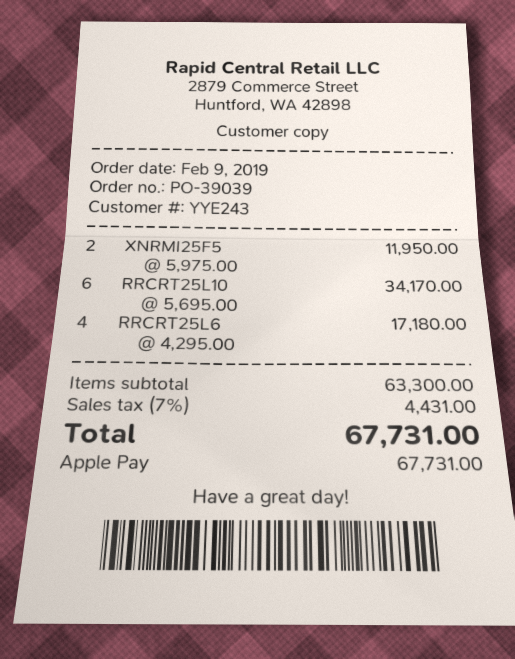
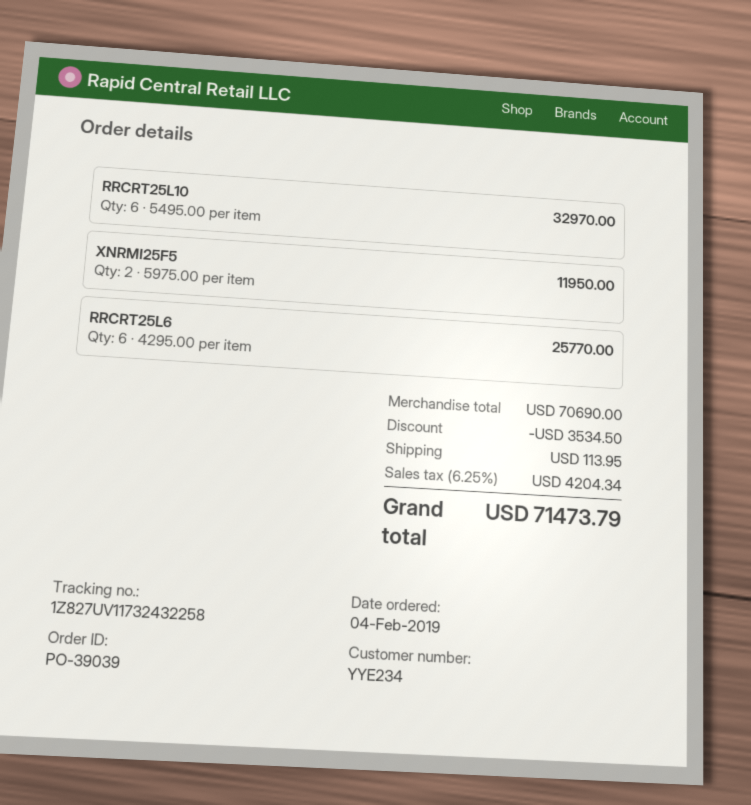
order date: 2019-02-09 -> 2019-02-04
customer number: YYE243 -> YYE234
RRCRT25L10: 6 x 5695.00 = 34170.00 -> 6 x 5495.00 = 32970.00
RRCRT25L6: 4 x 4295.00 = 17180.00 -> 6 x 4295.00 = 25770.00
subtotal: 63300.00 -> 70690.00
discount: none -> 3534.50
shipping: none -> 113.95
tax: 7% = 4431.00 -> 6.25% = 4204.34
total: 67731.00 -> 71473.79

